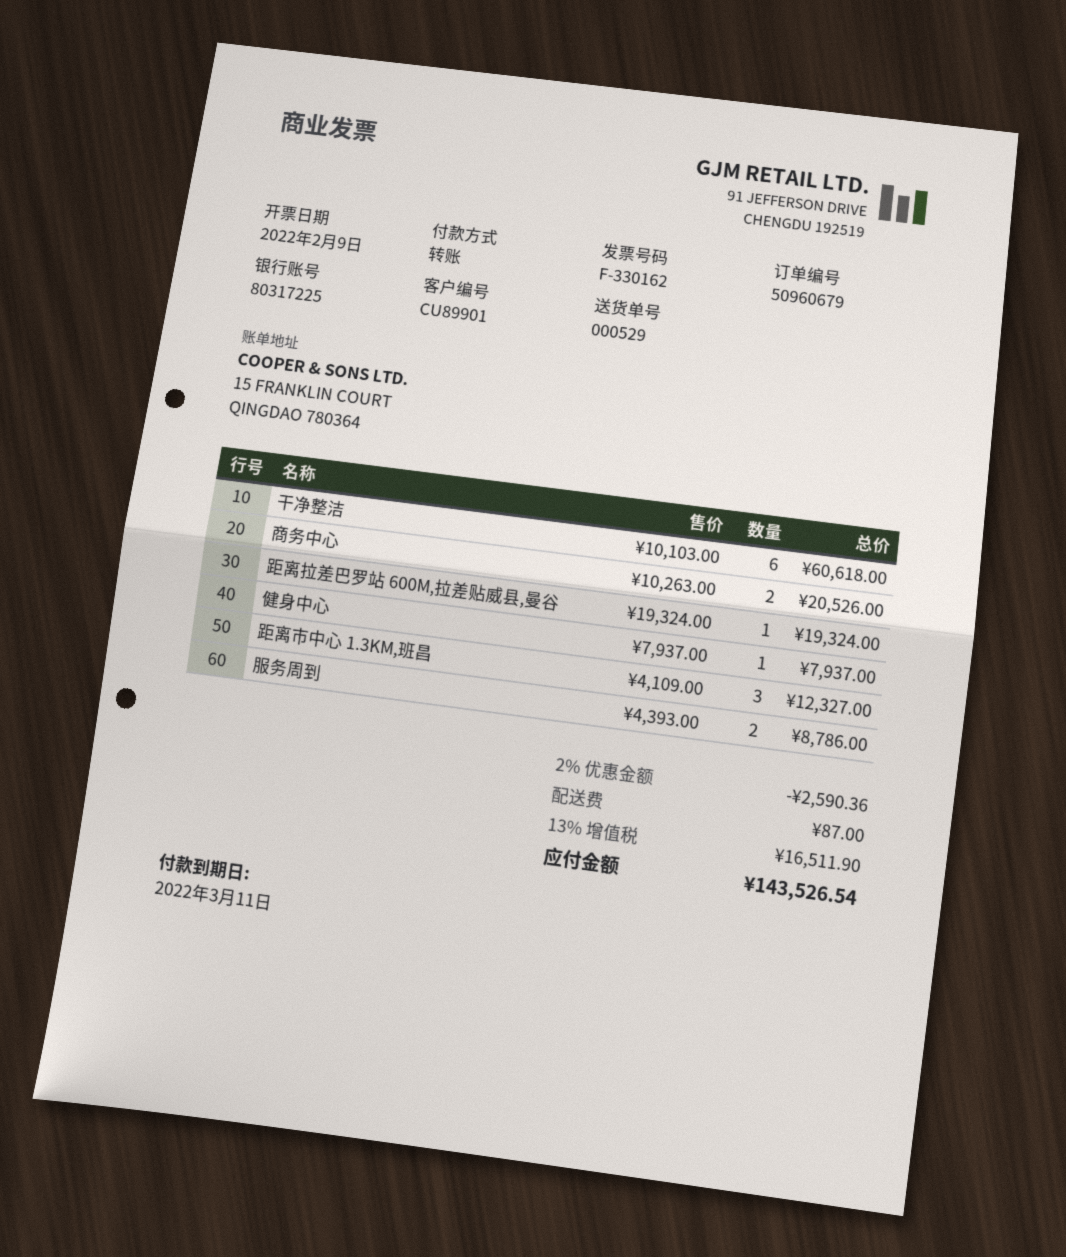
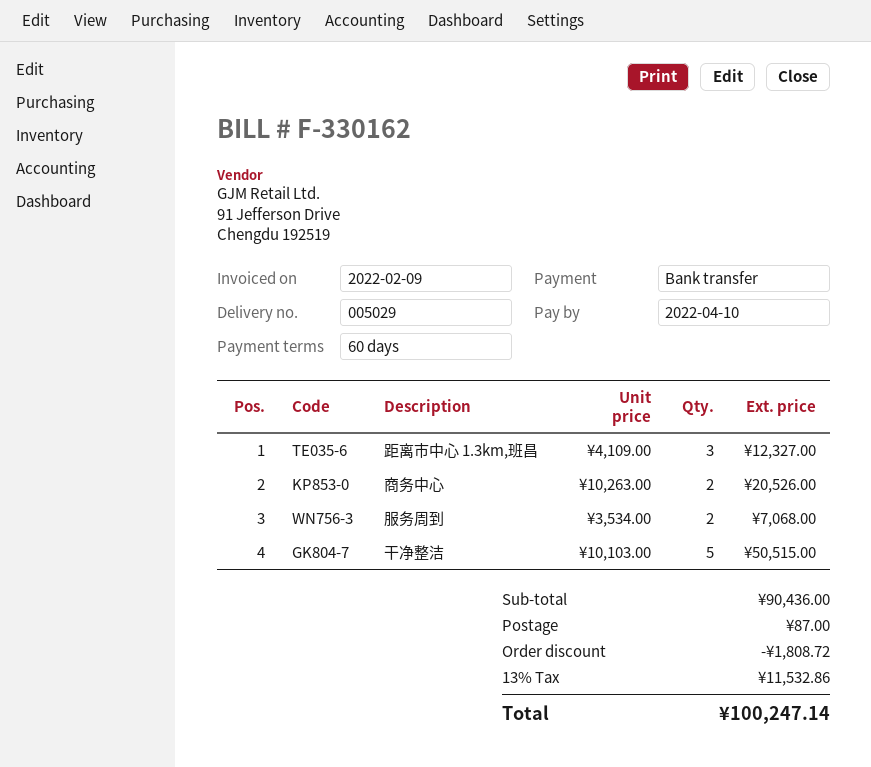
delivery note number: 000529 -> 005029
due date: 2022-03-11 -> 2022-04-10
干净整洁: 6 x 10103.00 = 60618.00 -> 5 x 10103.00 = 50515.00
距离拉差巴罗站 600M,拉差贴威县,曼谷: 1 x 19324.00 = 19324.00 -> none
健身中心: 1 x 7937.00 = 7937.00 -> none
服务周到: 2 x 4393.00 = 8786.00 -> 2 x 3534.00 = 7068.00
discount: 2590.36 -> 1808.72
tax: 13% = 16511.90 -> 13% = 11532.86
total: 143526.54 -> 100247.14

